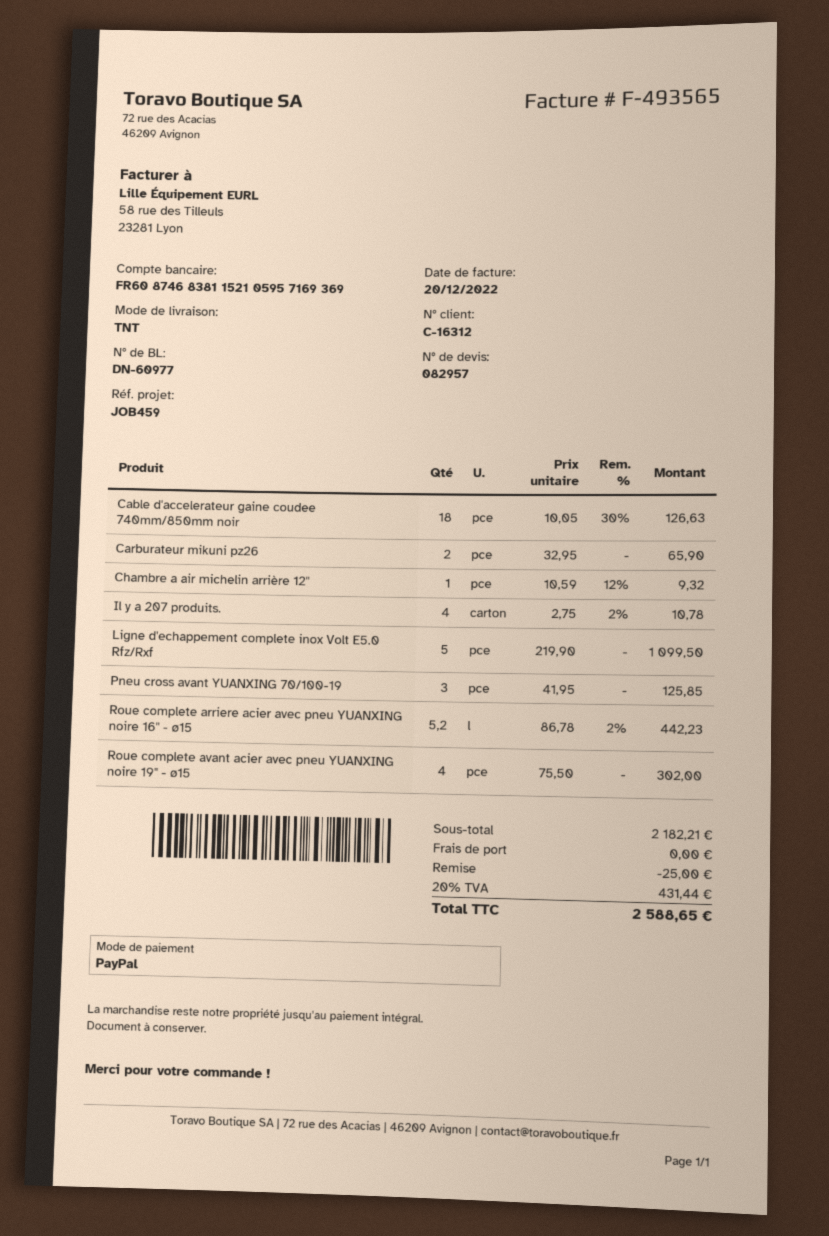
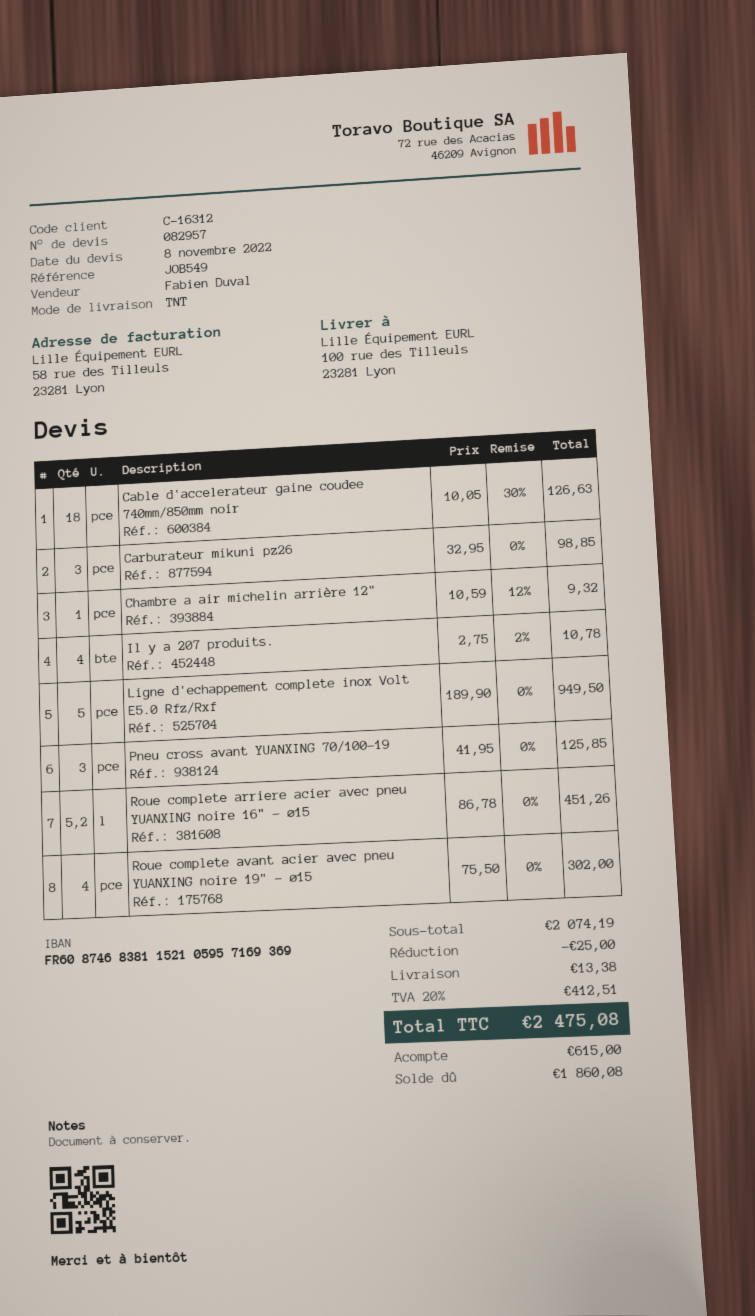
reference: JOB459 -> JOB549
Carburateur mikuni pz26: 2 x 32.95 = 65.90 -> 3 x 32.95 = 98.85
Ligne d'echappement complete inox Volt E5.0 Rfz/Rxf: 5 x 219.90 = 1099.50 -> 5 x 189.90 = 949.50
Roue complete arriere acier avec pneu YUANXING noire 16" - ø15: 5.2 x 86.78 - 2% = 442.23 -> 5.2 x 86.78 = 451.26
subtotal: 2182.21 -> 2074.19
shipping: 0.00 -> 13.38
tax: 20% = 431.44 -> 20% = 412.51
total: 2588.65 -> 2475.08

